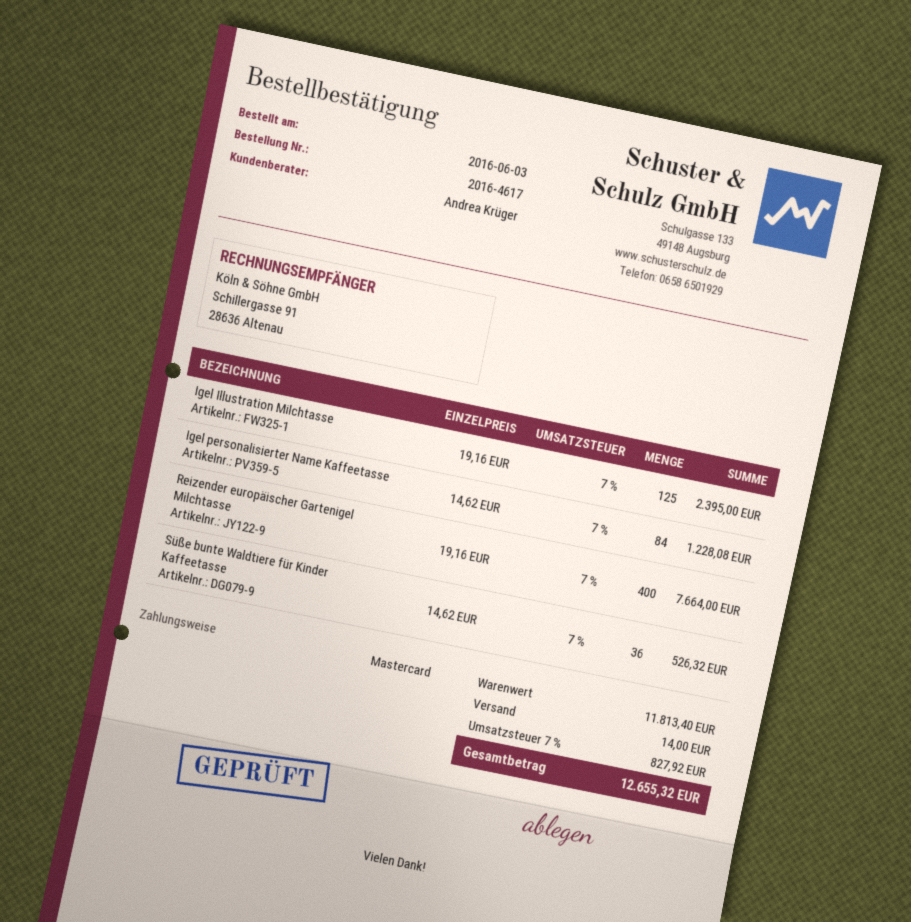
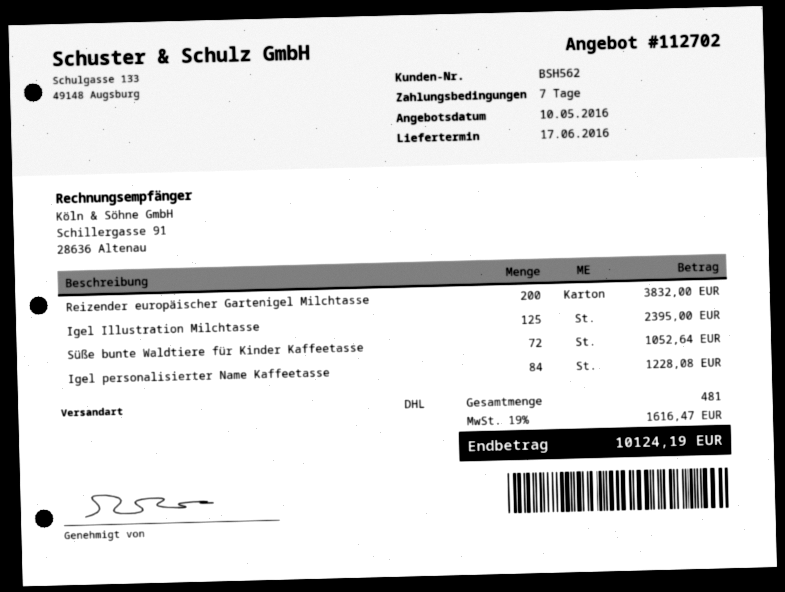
Reizender europäischer Gartenigel Milchtasse: 400 for 7664.00 -> 200 for 3832.00
Süße bunte Waldtiere für Kinder Kaffeetasse: 36 for 526.32 -> 72 for 1052.64
shipping: 14.00 -> none
tax: 7% = 827.92 -> 19% = 1616.47
total: 12655.32 -> 10124.19

